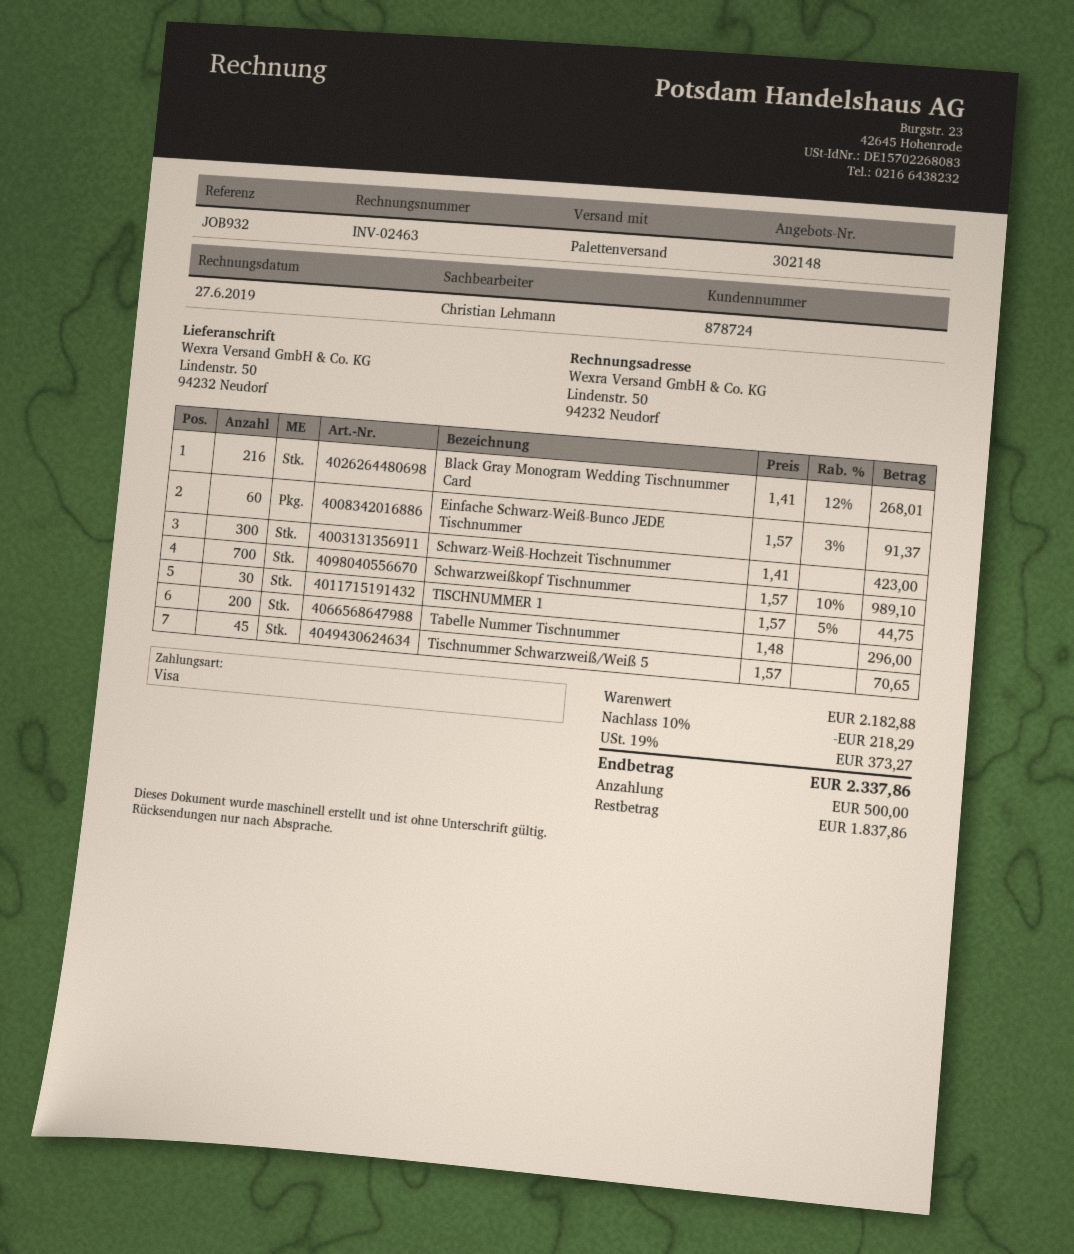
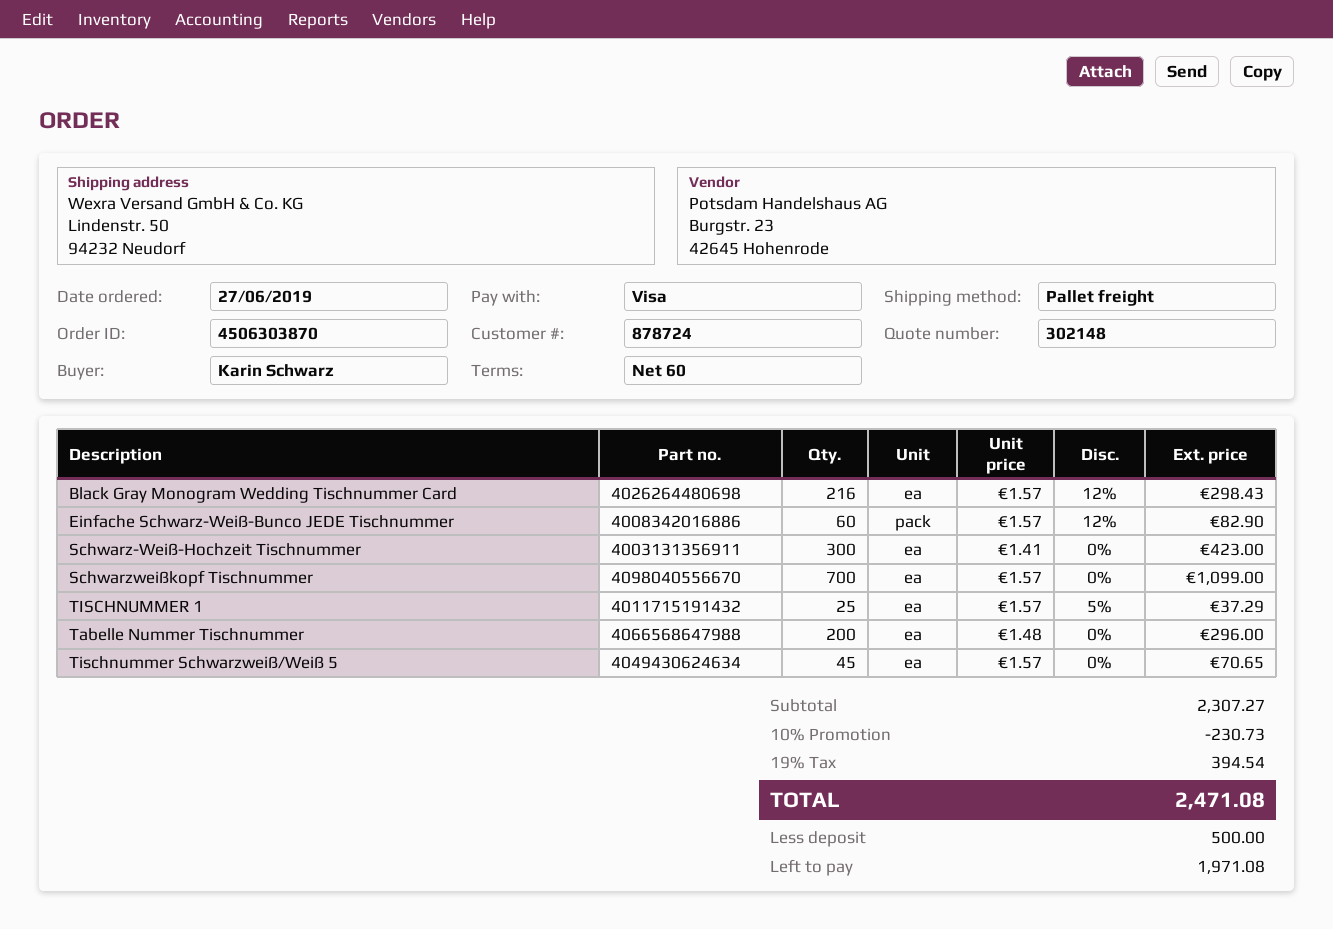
Black Gray Monogram Wedding Tischnummer Card: 216 x 1.41 - 12% = 268.01 -> 216 x 1.57 - 12% = 298.43
Einfache Schwarz-Weiß-Bunco JEDE Tischnummer: 60 x 1.57 - 3% = 91.37 -> 60 x 1.57 - 12% = 82.90
Schwarzweißkopf Tischnummer: 700 x 1.57 - 10% = 989.10 -> 700 x 1.57 = 1099.00
TISCHNUMMER 1: 30 x 1.57 - 5% = 44.75 -> 25 x 1.57 - 5% = 37.29
subtotal: 2182.88 -> 2307.27
discount: 10% = 218.29 -> 10% = 230.73
tax: 19% = 373.27 -> 19% = 394.54
total: 2337.86 -> 2471.08
balance: 1837.86 -> 1971.08

